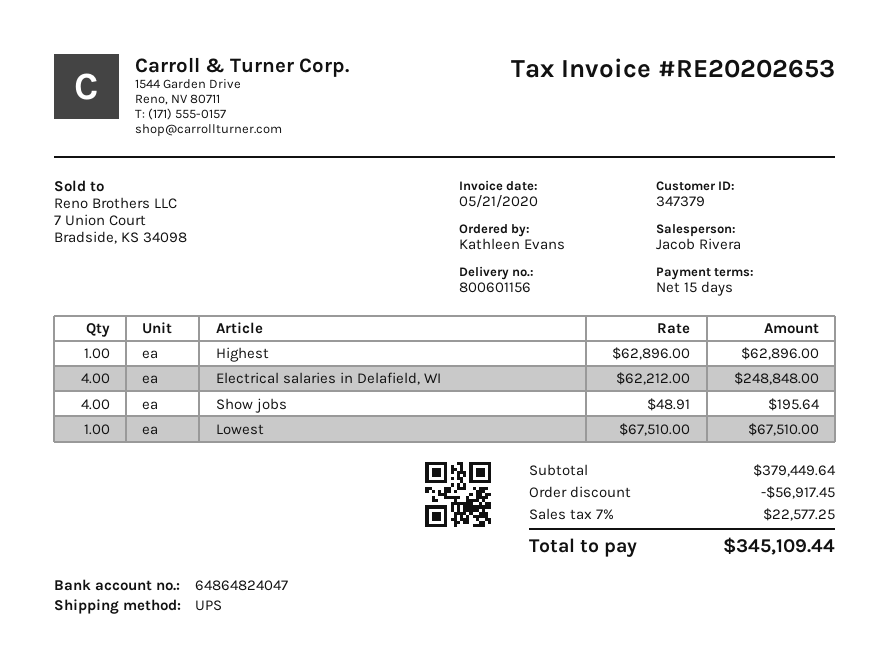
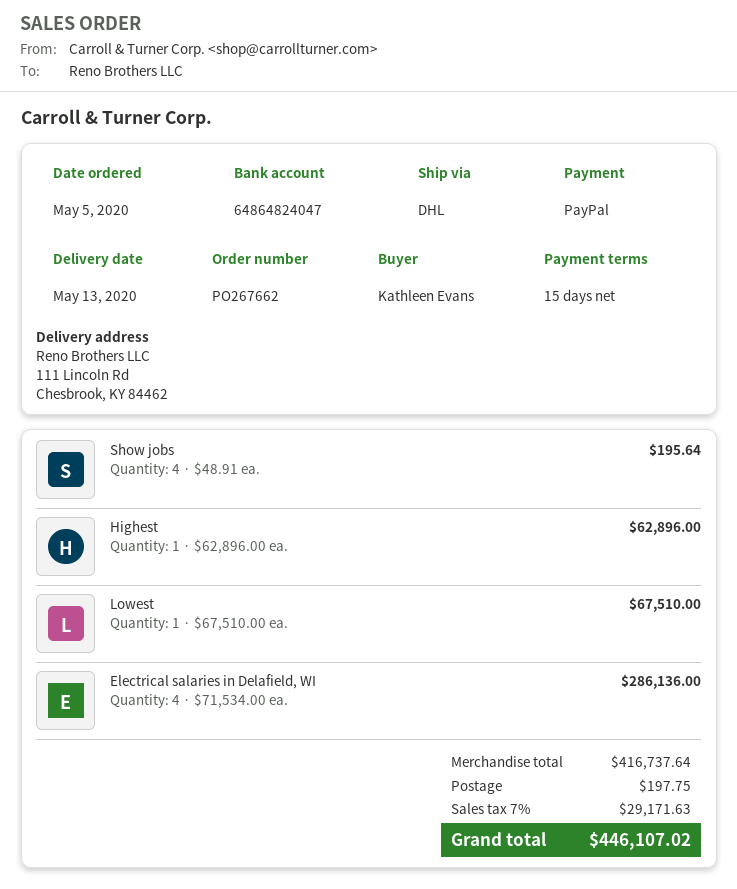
shipping method: UPS -> DHL
Electrical salaries in Delafield, WI: 4 x 62212.00 = 248848.00 -> 4 x 71534.00 = 286136.00
subtotal: 379449.64 -> 416737.64
discount: 56917.45 -> none
shipping: none -> 197.75
tax: 7% = 22577.25 -> 7% = 29171.63
total: 345109.44 -> 446107.02

